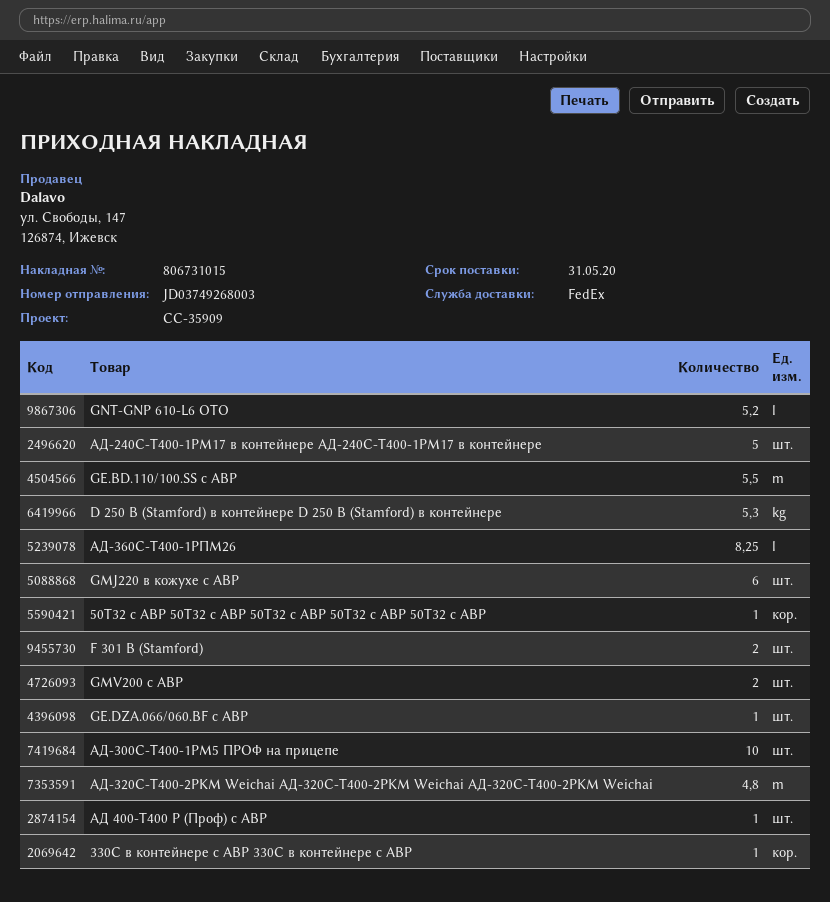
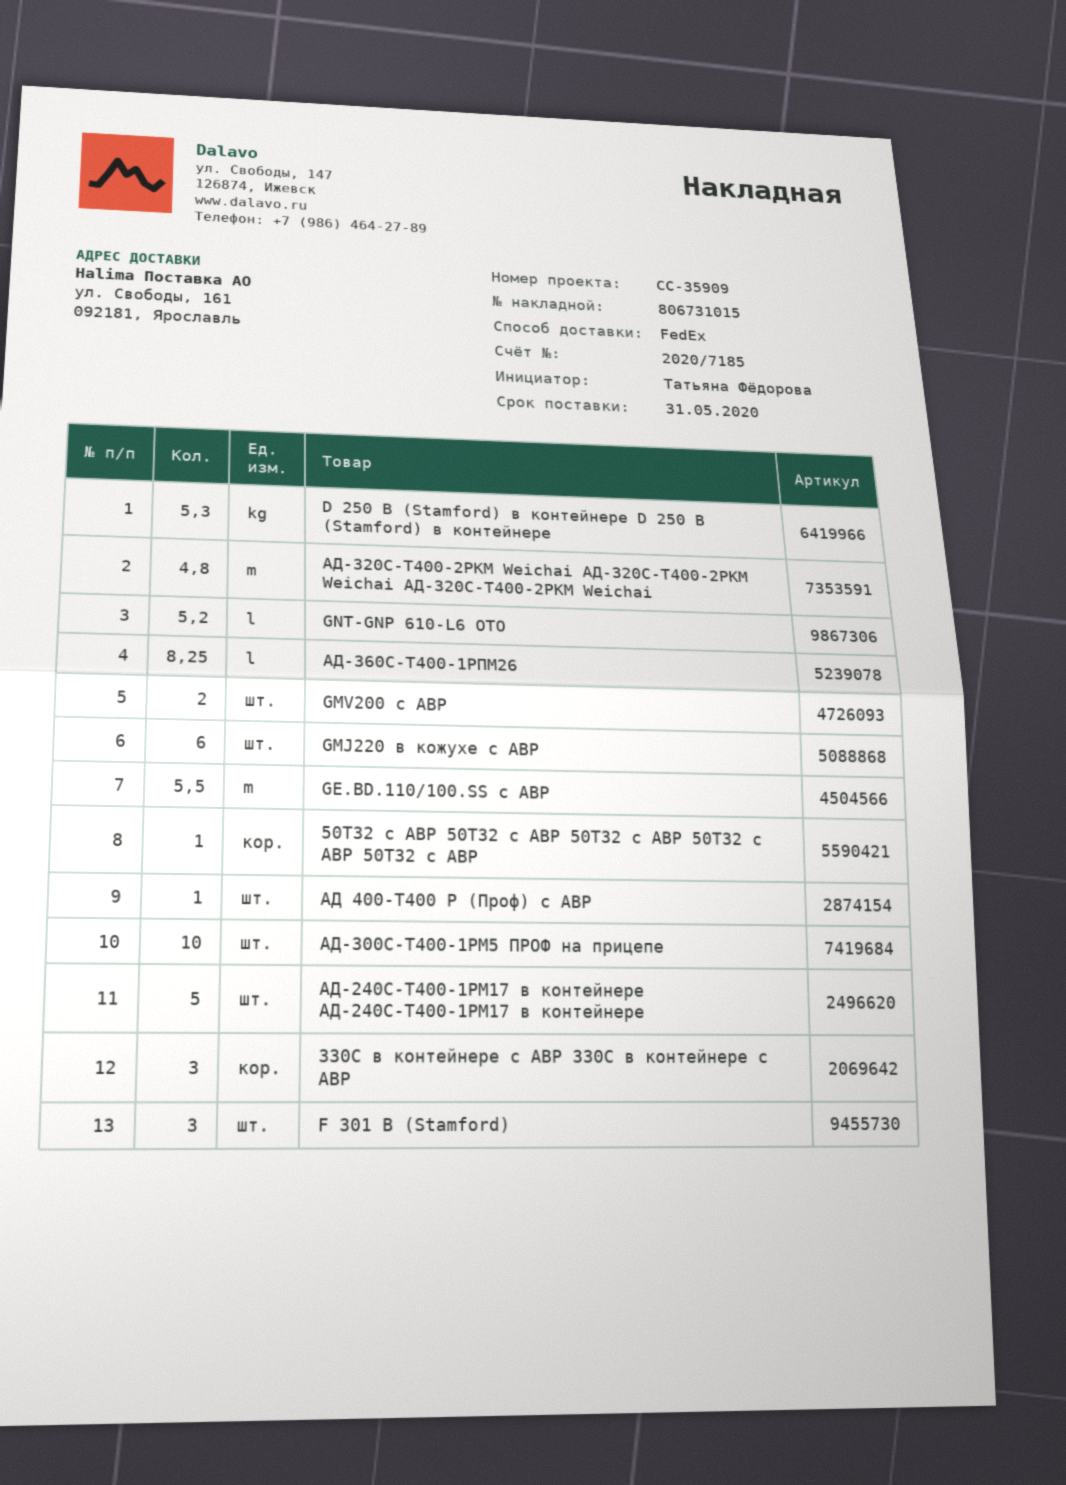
F 301 B (Stamford): 2 -> 3
GE.DZA.066/060.BF с АВР: 1 -> none
330C в контейнере с АВР 330C в контейнере с АВР: 1 -> 3

